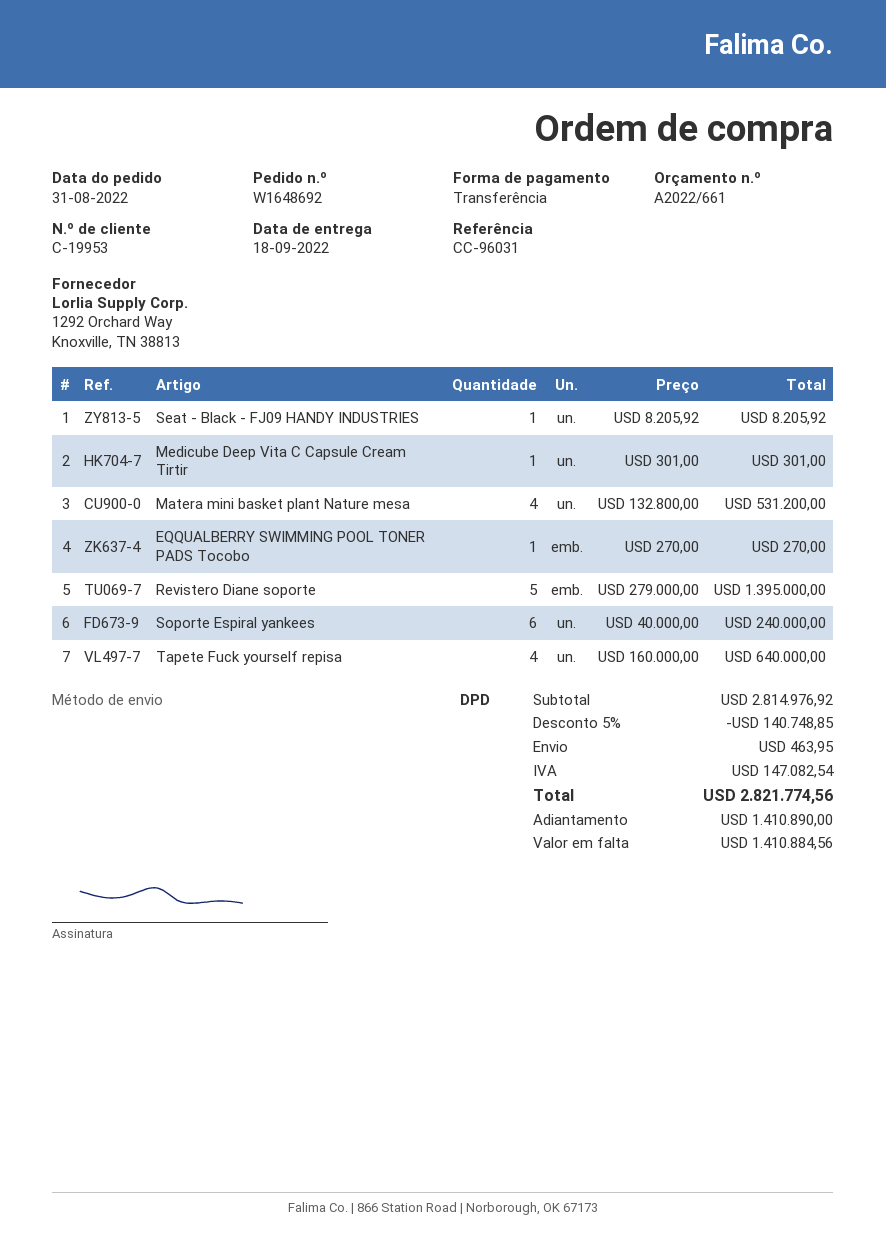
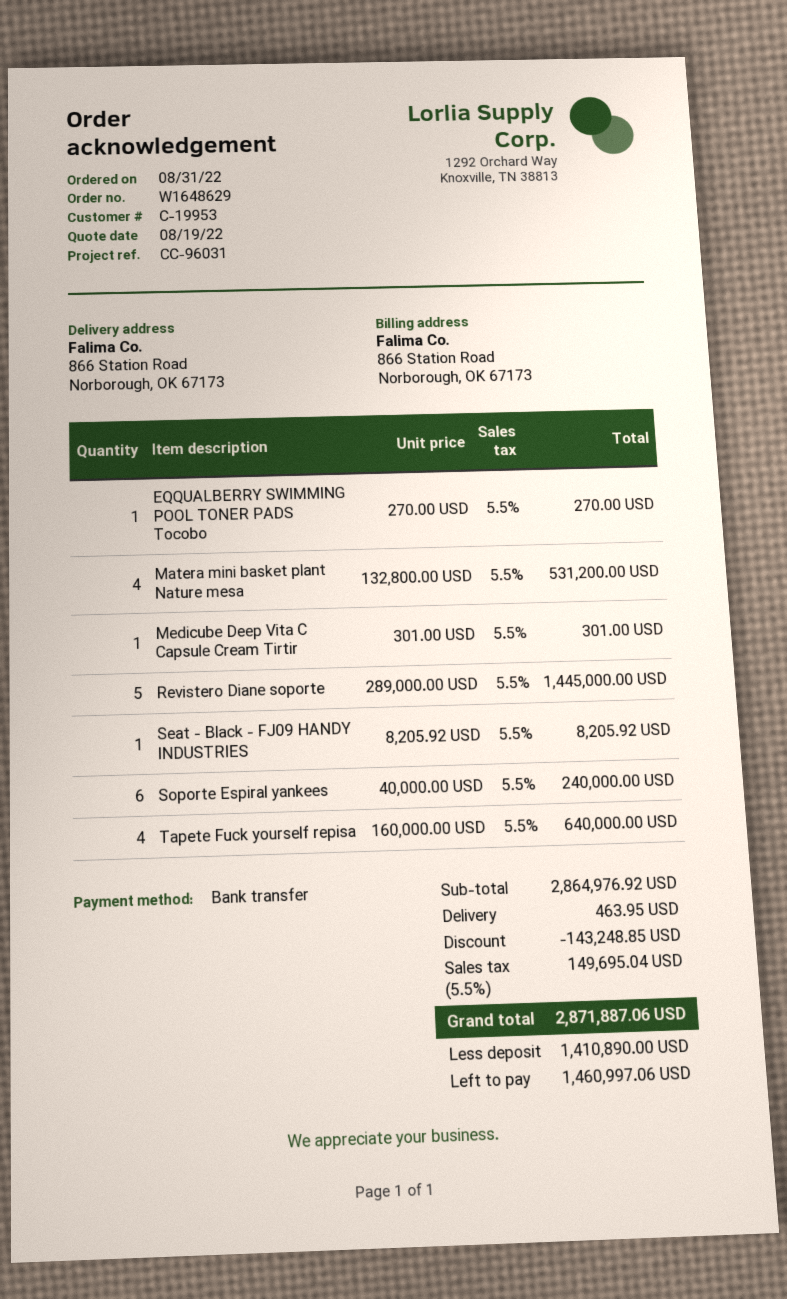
order number: W1648692 -> W1648629
Revistero Diane soporte: 5 x 279000.00 = 1395000.00 -> 5 x 289000.00 = 1445000.00
subtotal: 2814976.92 -> 2864976.92
discount: 140748.85 -> 143248.85
tax: 147082.54 -> 149695.04
total: 2821774.56 -> 2871887.06
balance: 1410884.56 -> 1460997.06

